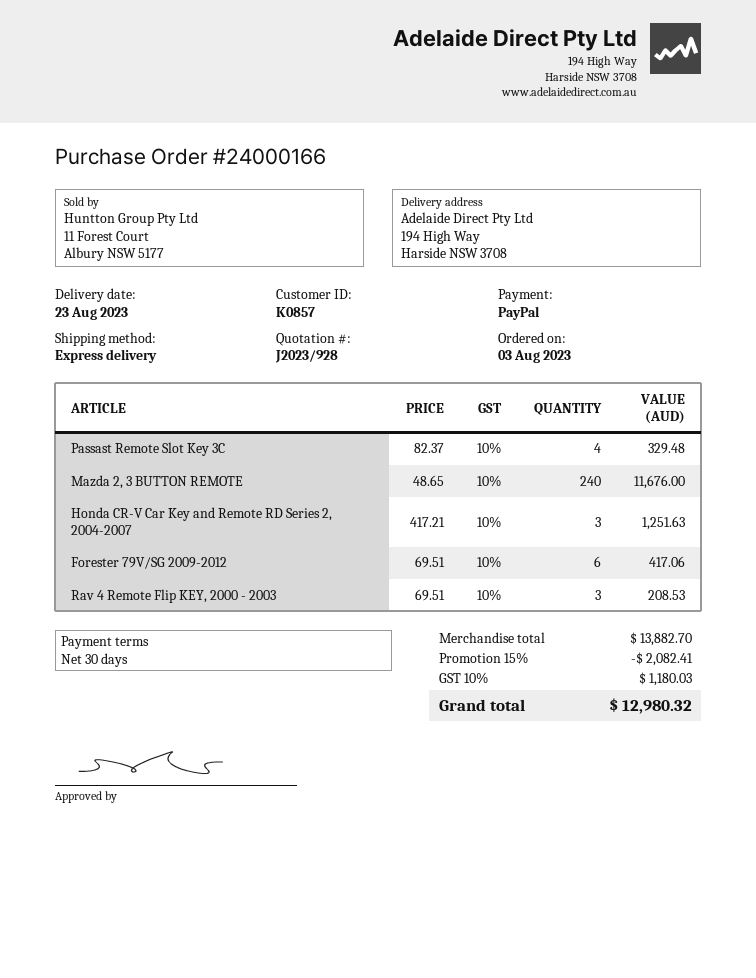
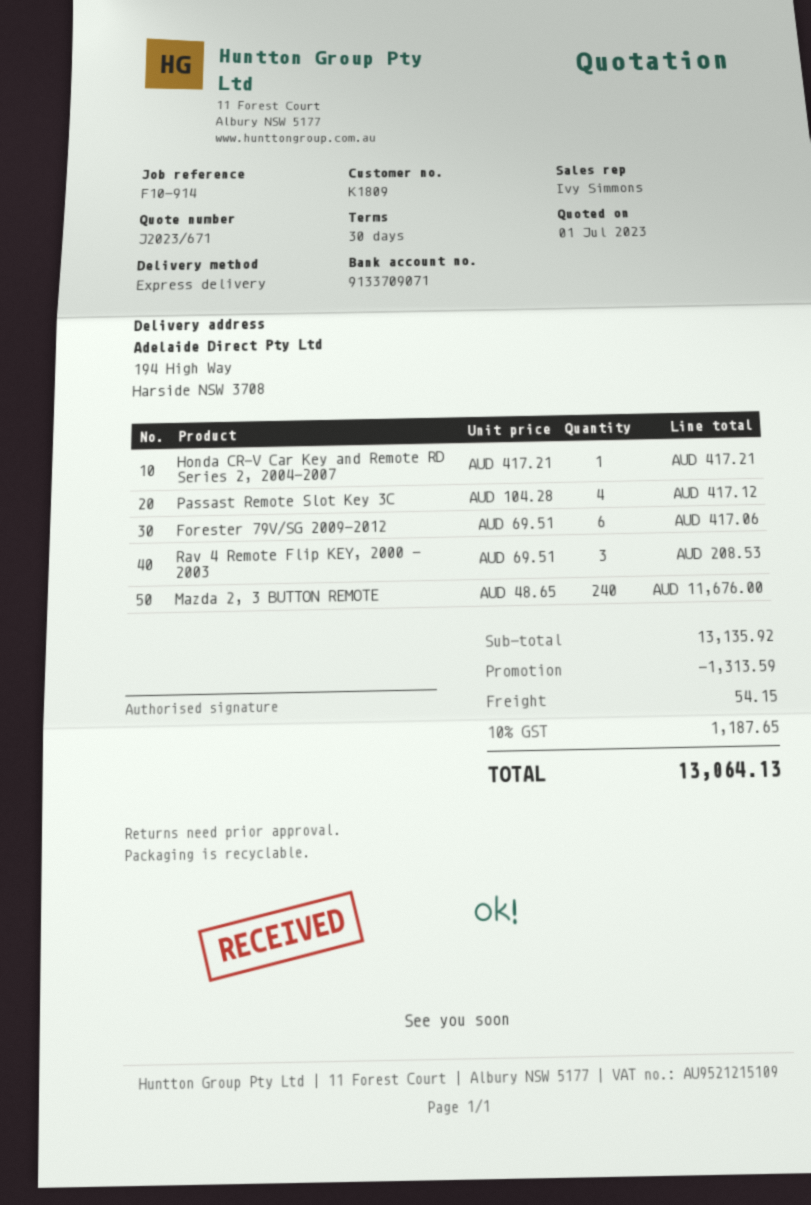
quote number: J2023/928 -> J2023/671
customer number: K0857 -> K1809
Passast Remote Slot Key 3C: 4 x 82.37 = 329.48 -> 4 x 104.28 = 417.12
Honda CR-V Car Key and Remote RD Series 2, 2004-2007: 3 x 417.21 = 1251.63 -> 1 x 417.21 = 417.21
subtotal: 13882.70 -> 13135.92
discount: 2082.41 -> 1313.59
shipping: none -> 54.15
tax: 10% = 1180.03 -> 10% = 1187.65
total: 12980.32 -> 13064.13

